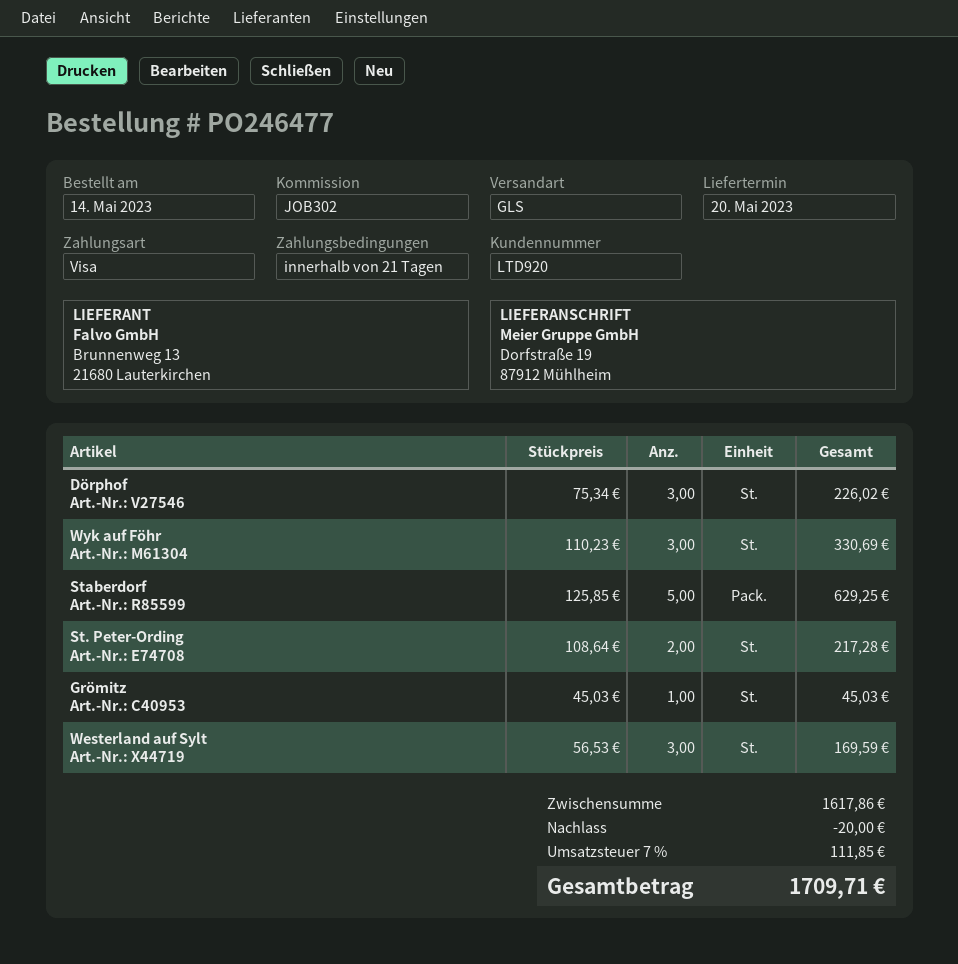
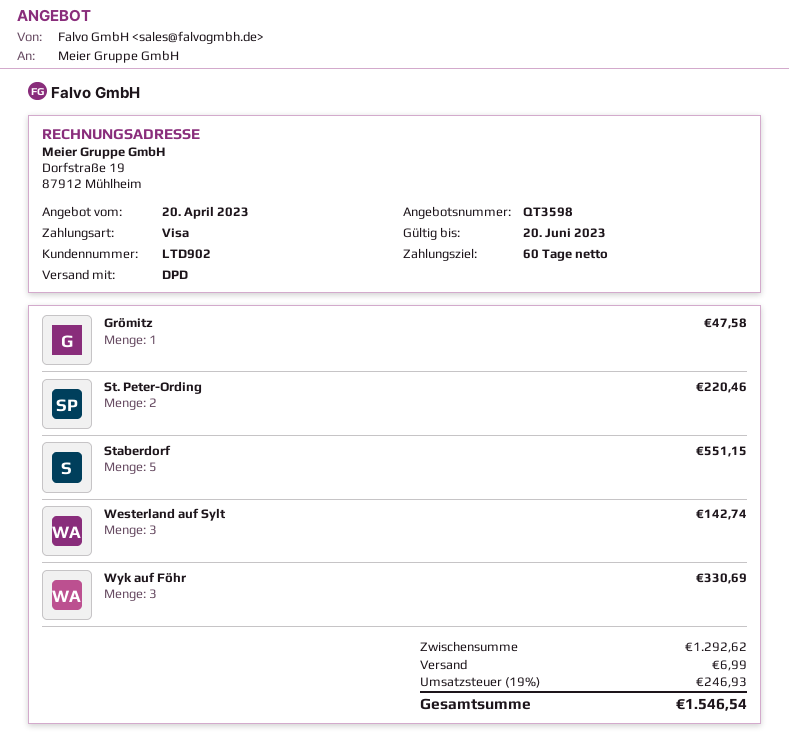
payment terms: 21 days -> 60 days
customer number: LTD920 -> LTD902
shipping method: GLS -> DPD
Dörphof: 3 for 226.02 -> none
Staberdorf: 5 for 629.25 -> 5 for 551.15
St. Peter-Ording: 2 for 217.28 -> 2 for 220.46
Grömitz: 1 for 45.03 -> 1 for 47.58
Westerland auf Sylt: 3 for 169.59 -> 3 for 142.74
subtotal: 1617.86 -> 1292.62
discount: 20.00 -> none
shipping: none -> 6.99
tax: 7% = 111.85 -> 19% = 246.93
total: 1709.71 -> 1546.54

